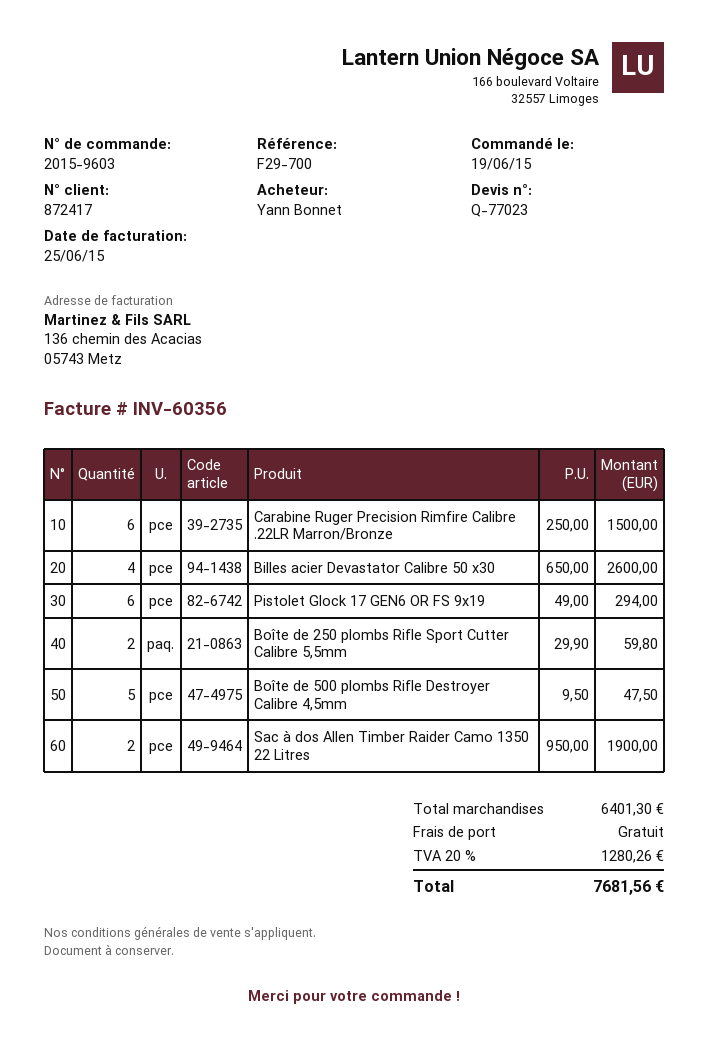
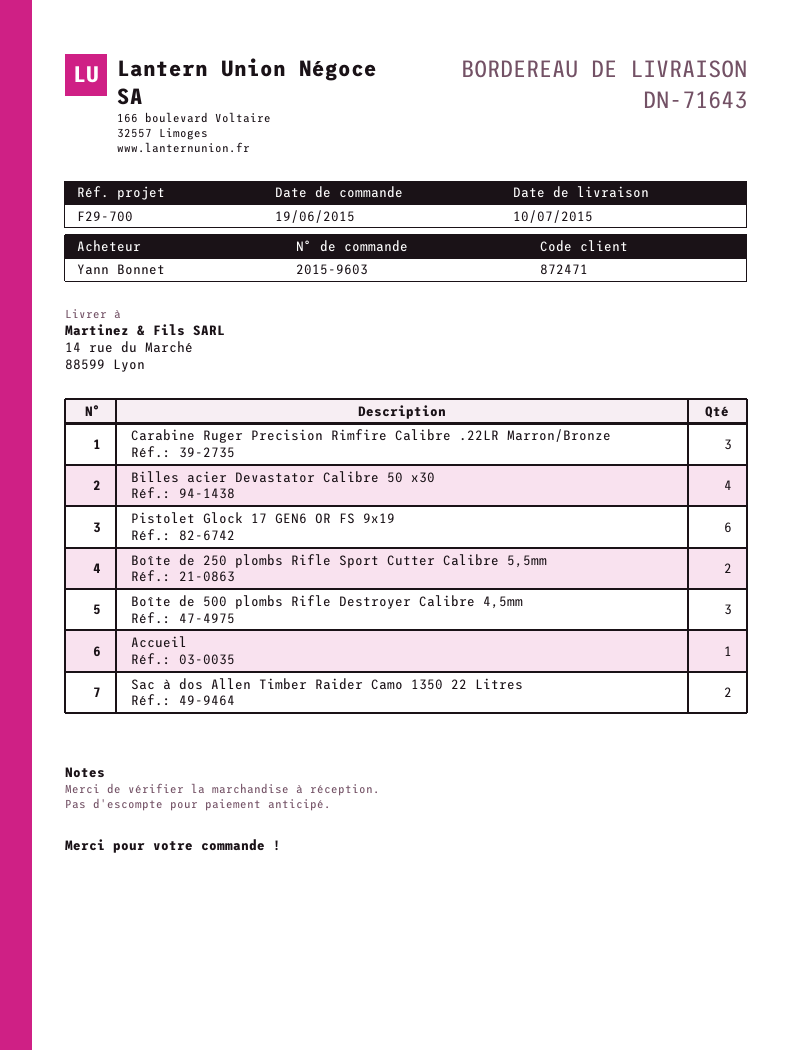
customer number: 872417 -> 872471
Carabine Ruger Precision Rimfire Calibre .22LR Marron/Bronze: 6 -> 3
Boîte de 500 plombs Rifle Destroyer Calibre 4,5mm: 5 -> 3
Accueil: none -> 1

